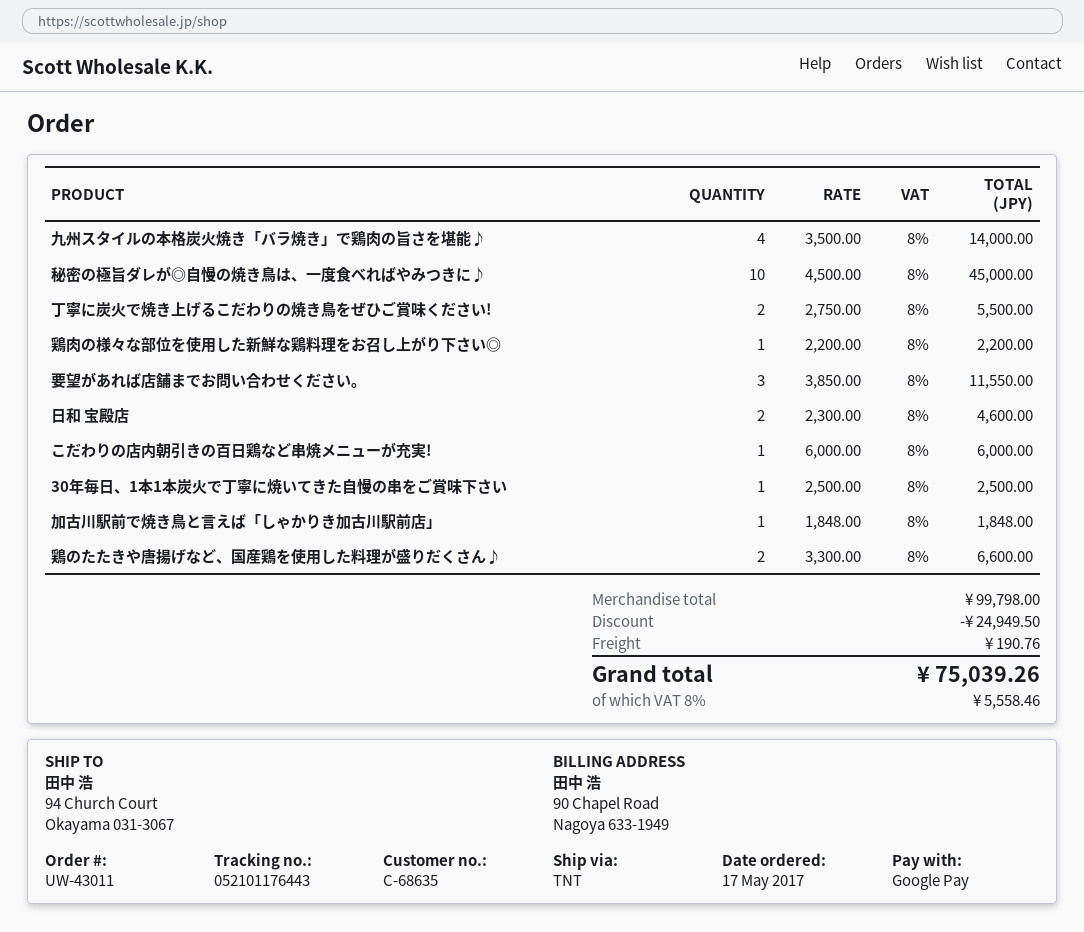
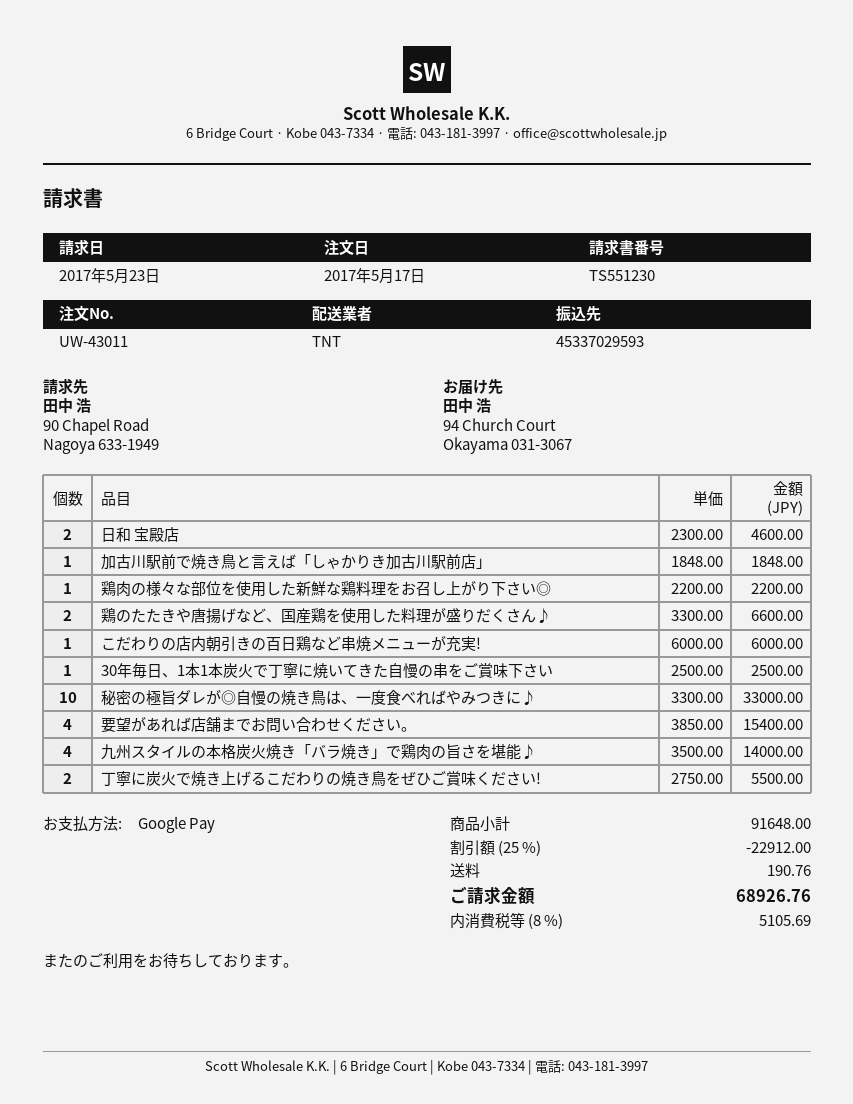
秘密の極旨ダレが◎自慢の焼き鳥は、一度食べればやみつきに♪: 10 x 4500.00 = 45000.00 -> 10 x 3300.00 = 33000.00
要望があれば店舗までお問い合わせください。: 3 x 3850.00 = 11550.00 -> 4 x 3850.00 = 15400.00
subtotal: 99798.00 -> 91648.00
discount: 24949.50 -> 22912.00
tax: 8% = 5558.46 -> 8% = 5105.69
total: 75039.26 -> 68926.76

